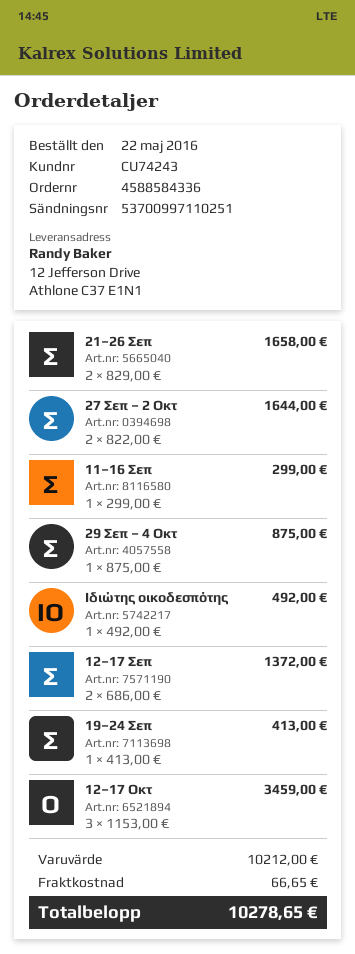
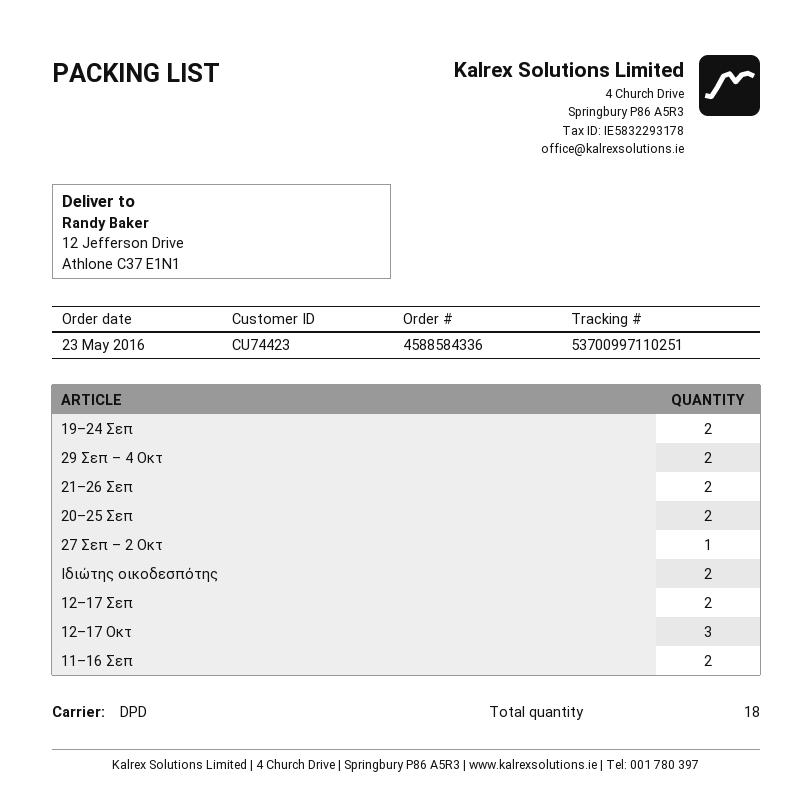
order date: 2016-05-22 -> 2016-05-23
customer number: CU74243 -> CU74423
27 Σεπ – 2 Οκτ: 2 -> 1
11–16 Σεπ: 1 -> 2
29 Σεπ – 4 Οκτ: 1 -> 2
Ιδιώτης οικοδεσπότης: 1 -> 2
19–24 Σεπ: 1 -> 2
20–25 Σεπ: none -> 2

